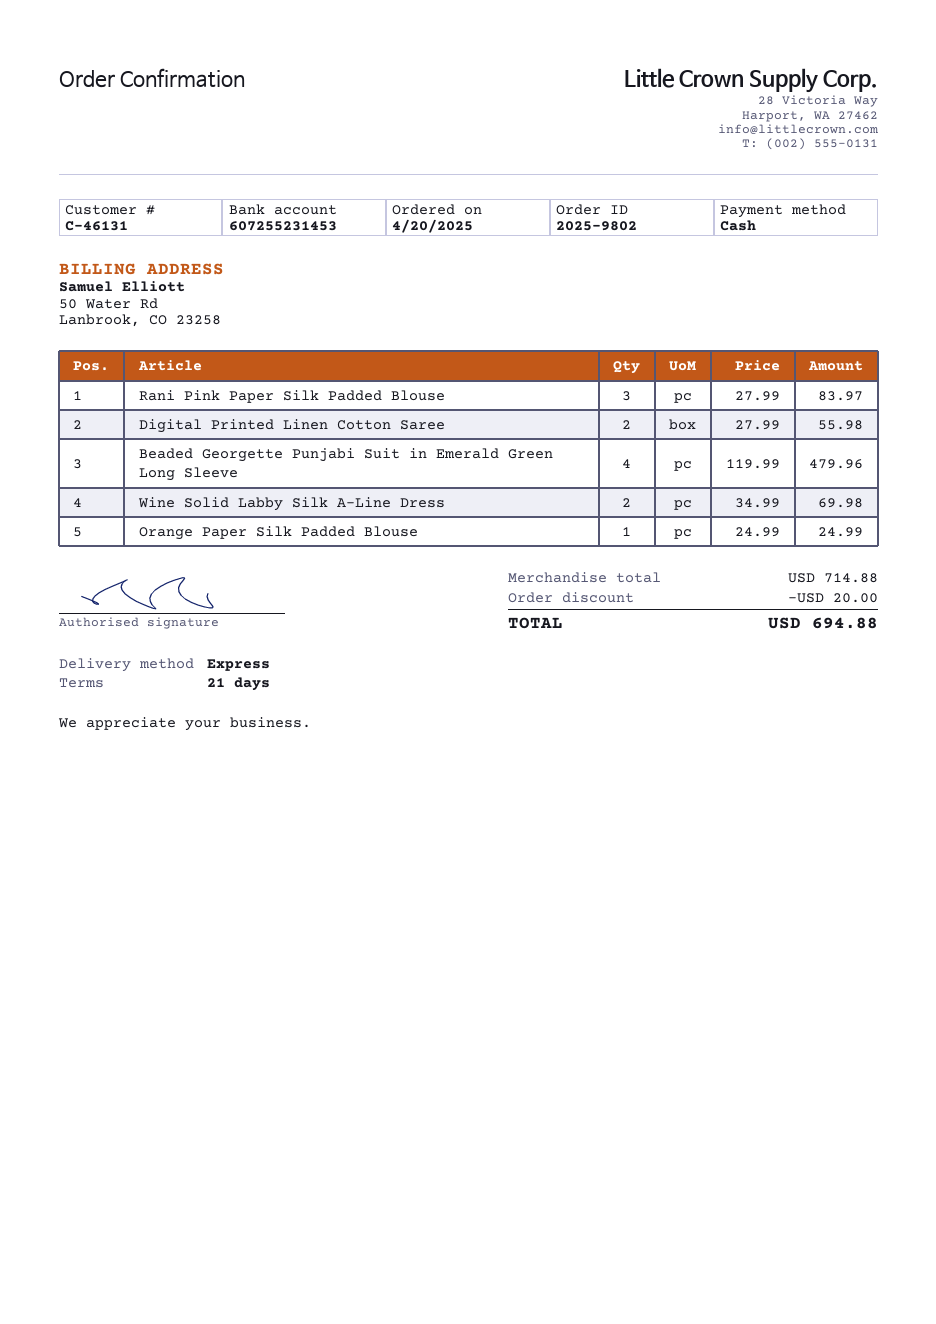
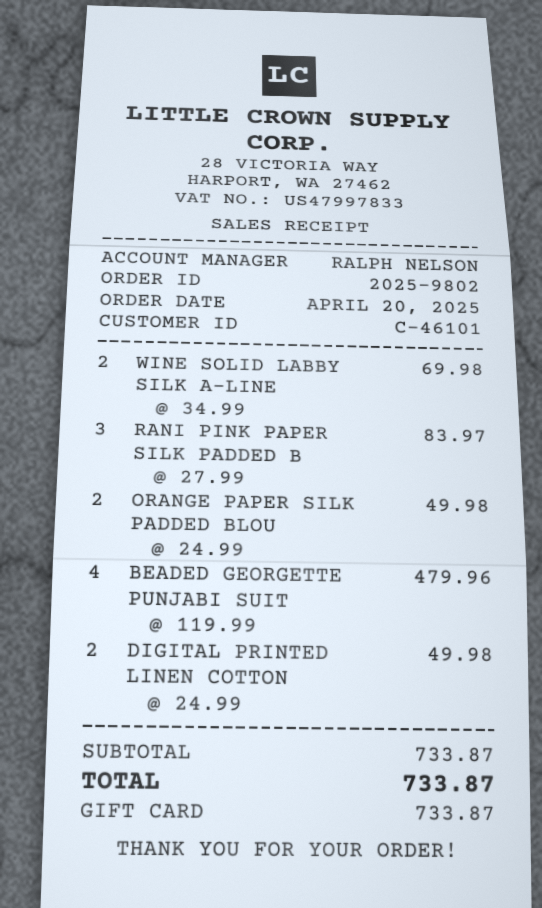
customer number: C-46131 -> C-46101
payment method: cash -> gift card
Digital Printed Linen Cotton Saree: 2 x 27.99 = 55.98 -> 2 x 24.99 = 49.98
Orange Paper Silk Padded Blouse: 1 x 24.99 = 24.99 -> 2 x 24.99 = 49.98
subtotal: 714.88 -> 733.87
discount: 20.00 -> none
total: 694.88 -> 733.87

